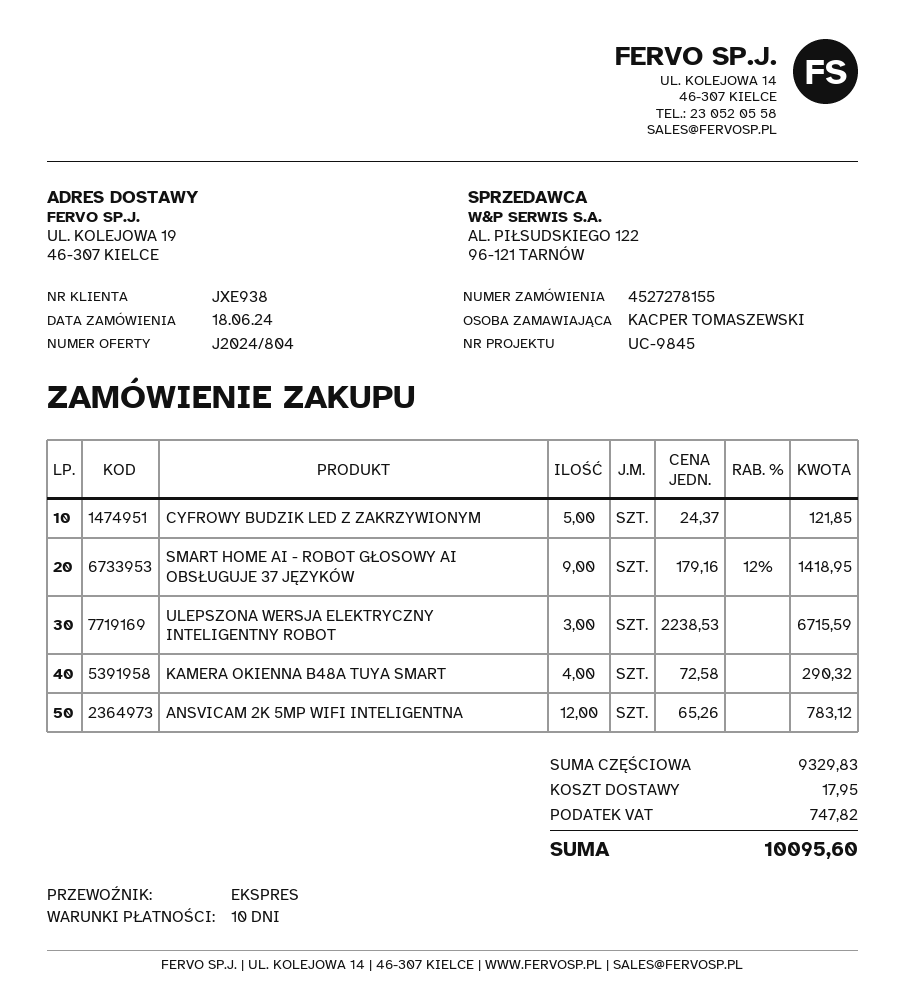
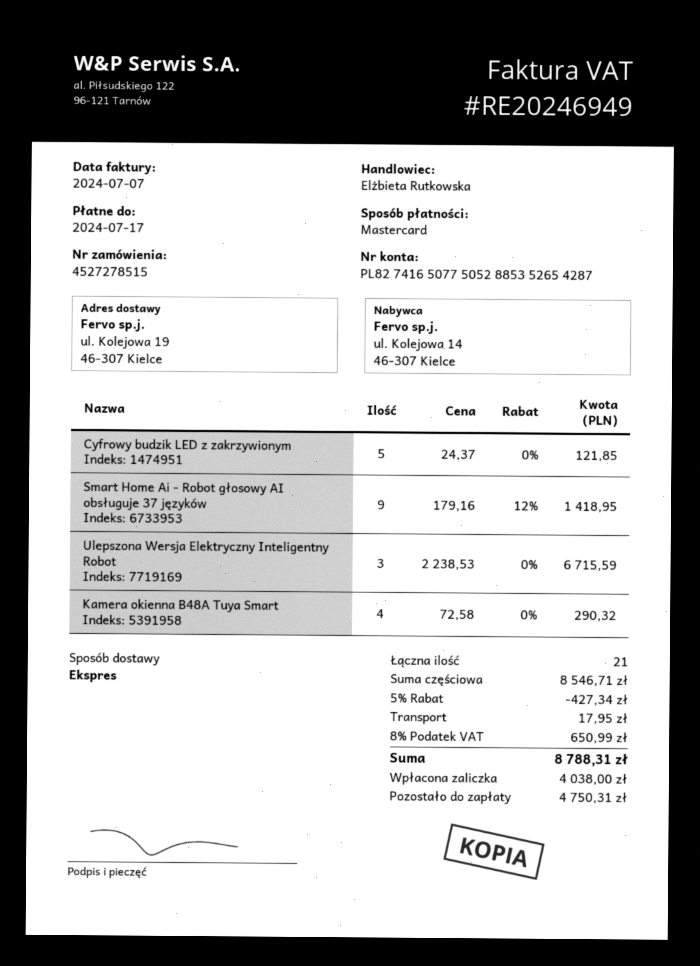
order number: 4527278155 -> 4527278515
ANSVICAM 2K 5MP WIFI INTELIGENTNA: 12 x 65.26 = 783.12 -> none
subtotal: 9329.83 -> 8546.71
discount: none -> 5% = 427.34
tax: 747.82 -> 650.99
total: 10095.60 -> 8788.31

